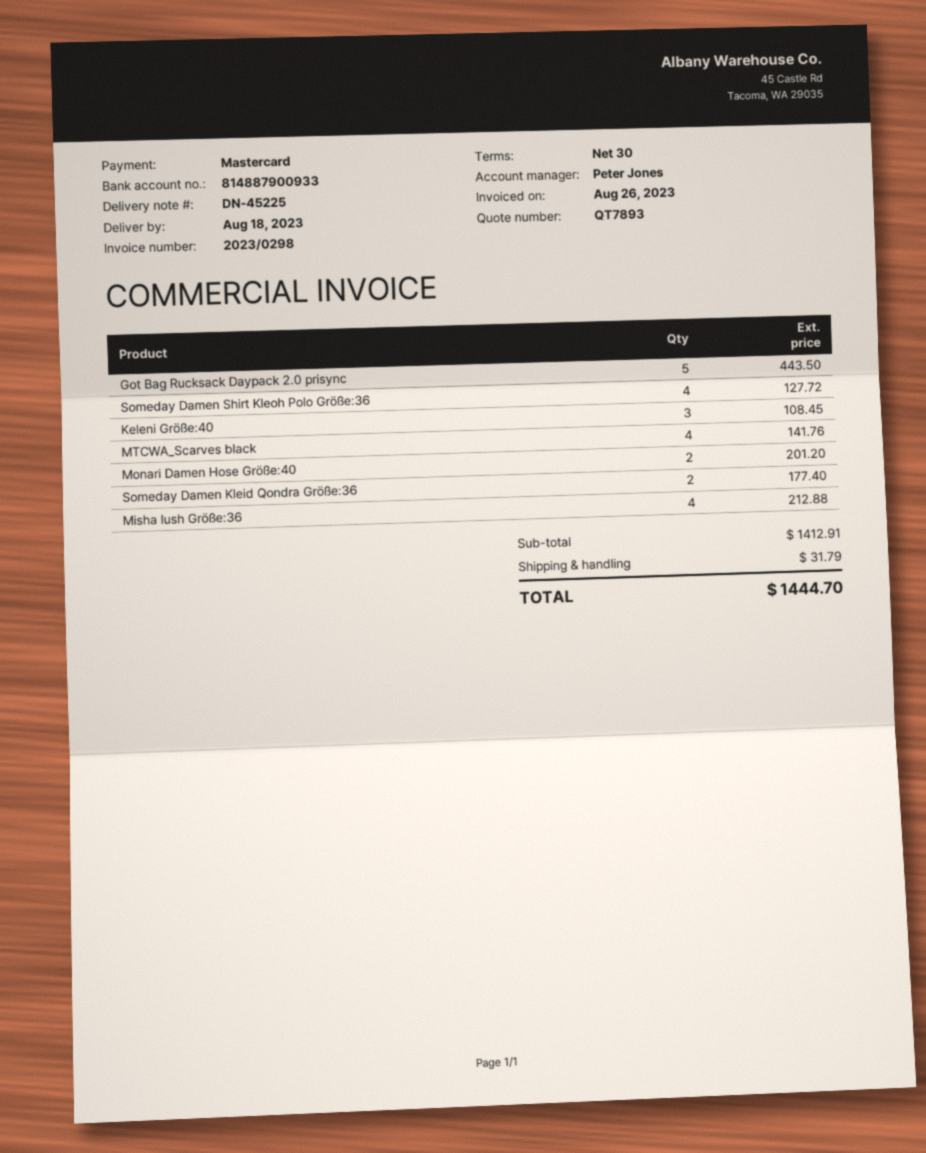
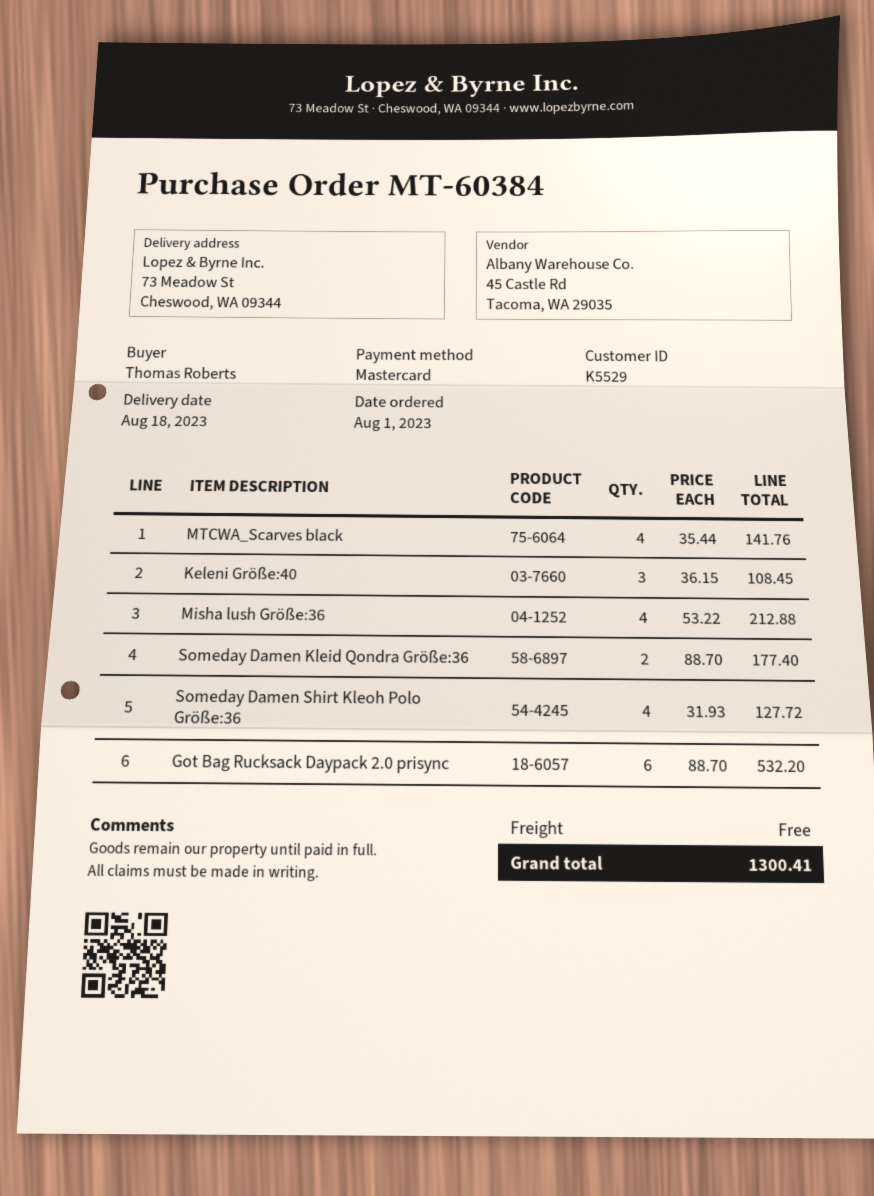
Got Bag Rucksack Daypack 2.0 prisync: 5 for 443.50 -> 6 for 532.20
Monari Damen Hose Größe:40: 2 for 201.20 -> none
shipping: 31.79 -> 0.00
total: 1444.70 -> 1300.41

